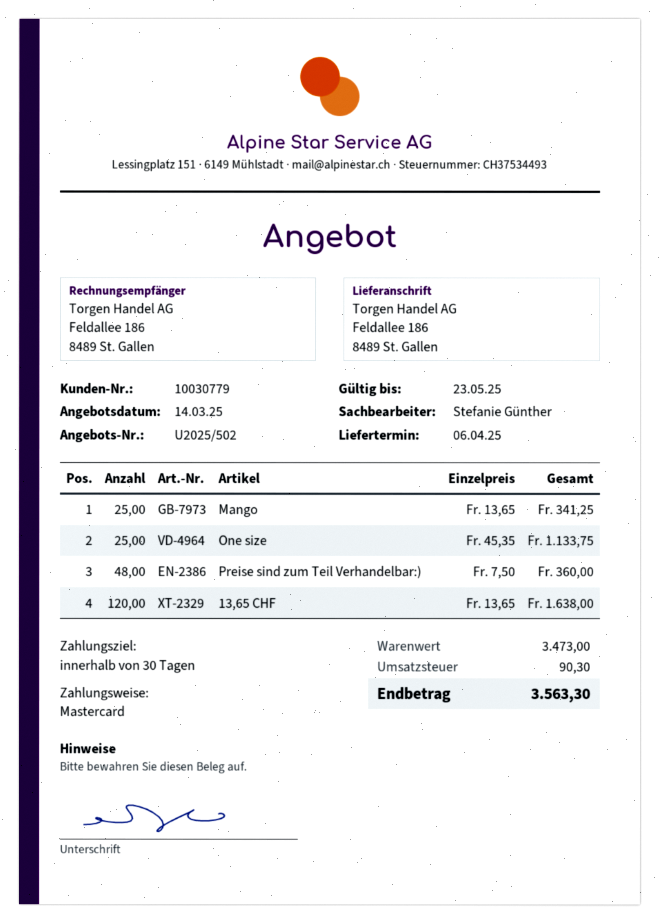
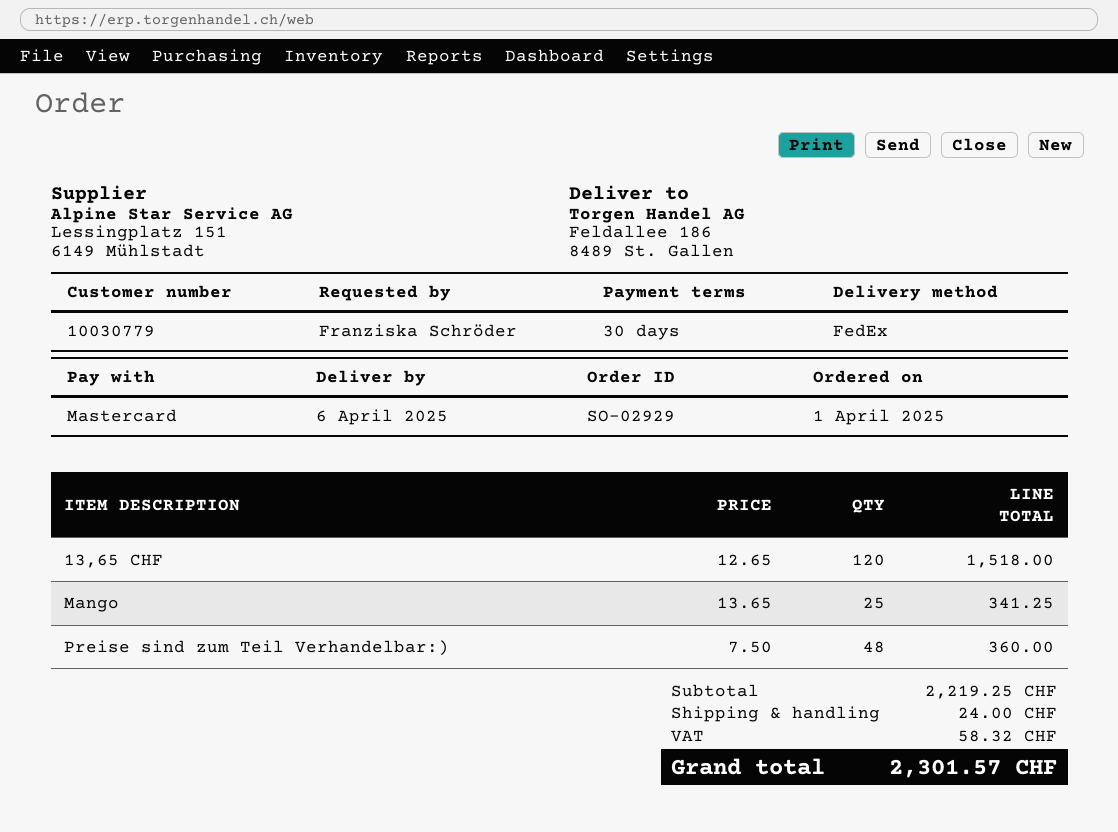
One size: 25 x 45.35 = 1133.75 -> none
13,65 CHF: 120 x 13.65 = 1638.00 -> 120 x 12.65 = 1518.00
subtotal: 3473.00 -> 2219.25
shipping: none -> 24.00
tax: 90.30 -> 58.32
total: 3563.30 -> 2301.57

